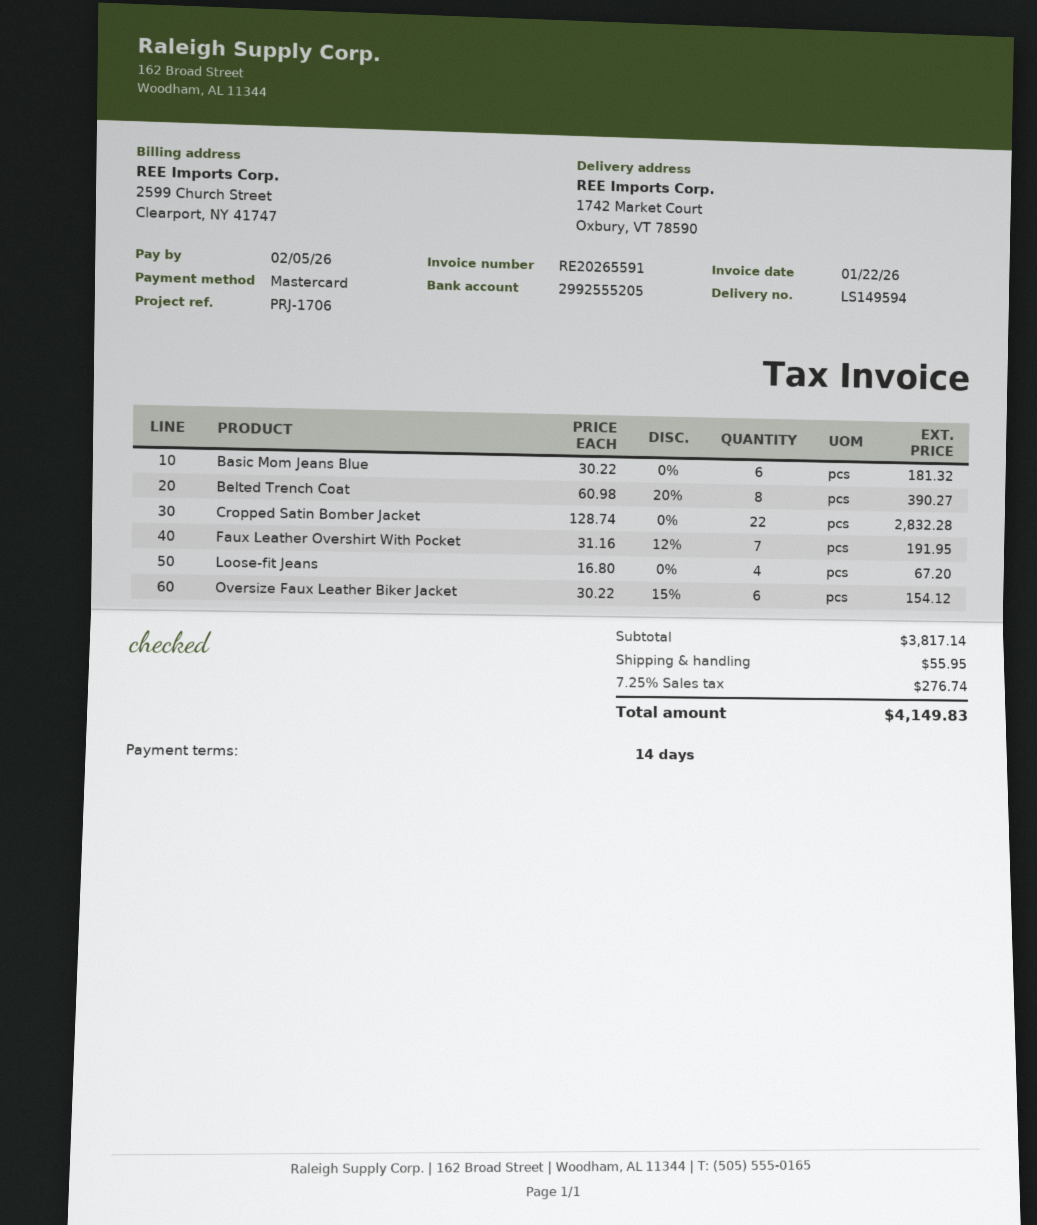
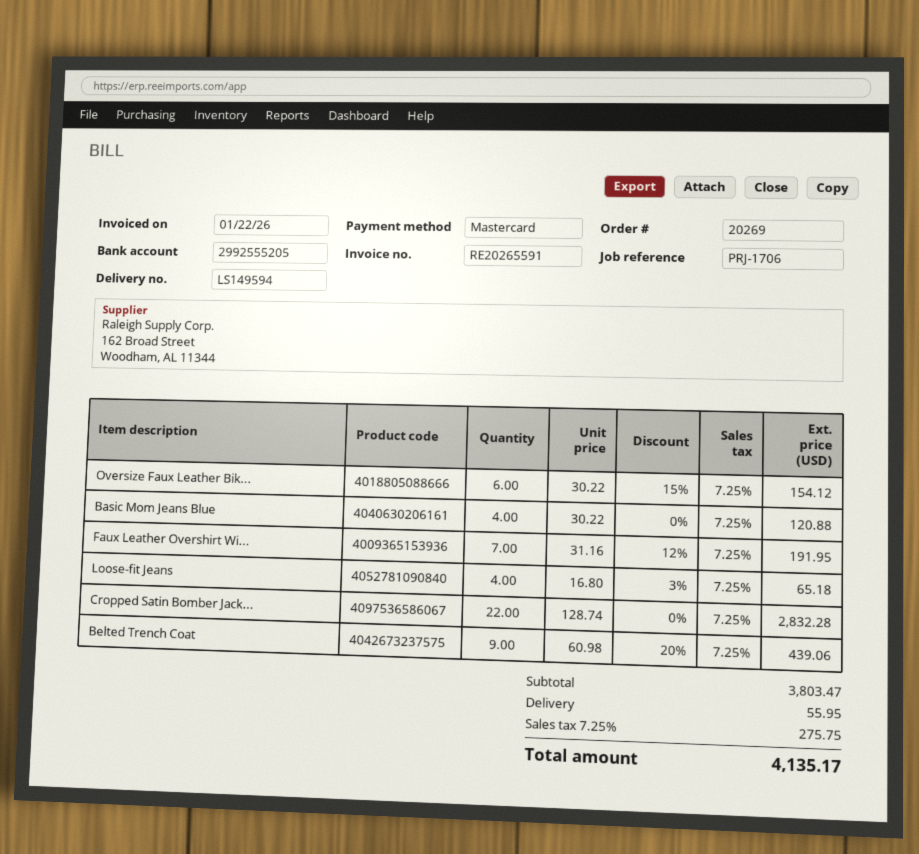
Basic Mom Jeans Blue: 6 x 30.22 = 181.32 -> 4 x 30.22 = 120.88
Belted Trench Coat: 8 x 60.98 - 20% = 390.27 -> 9 x 60.98 - 20% = 439.06
Loose-fit Jeans: 4 x 16.80 = 67.20 -> 4 x 16.80 - 3% = 65.18
subtotal: 3817.14 -> 3803.47
tax: 7.25% = 276.74 -> 7.25% = 275.75
total: 4149.83 -> 4135.17

